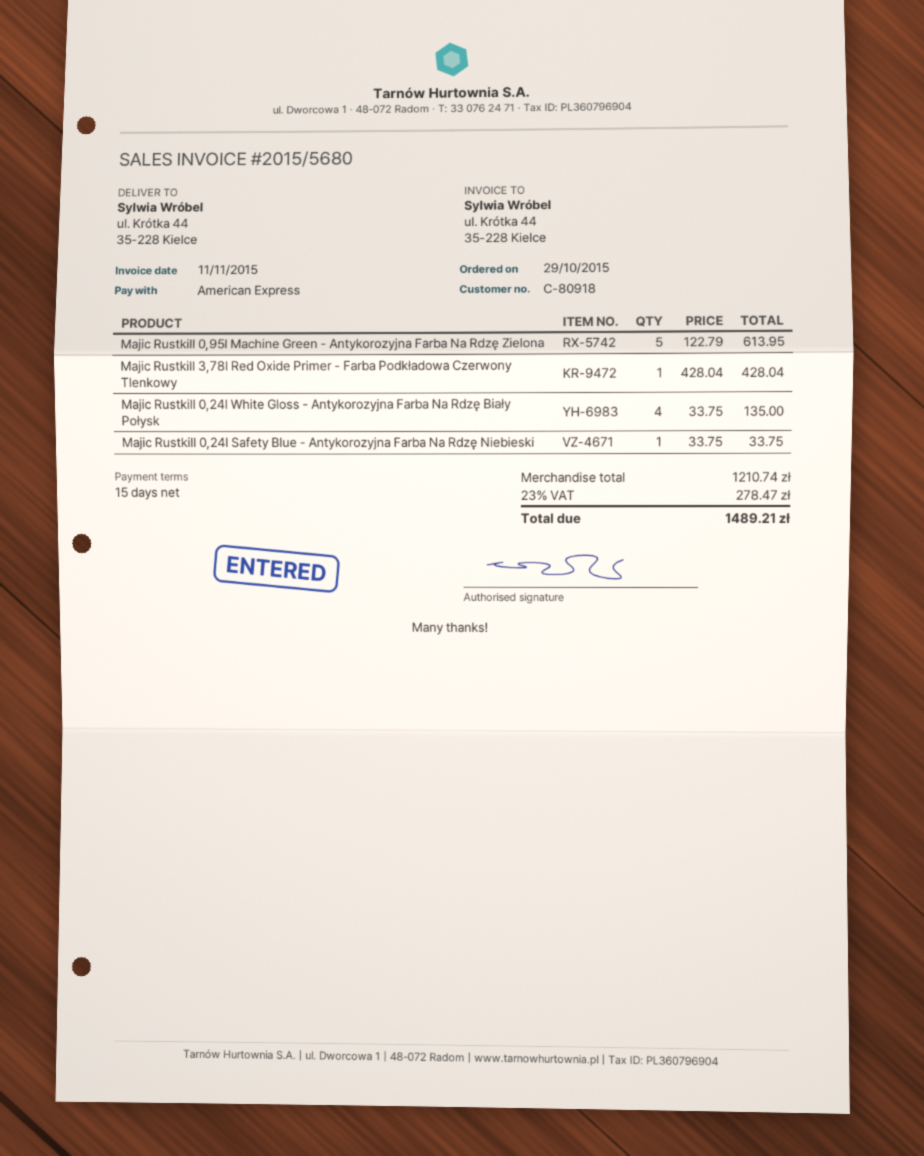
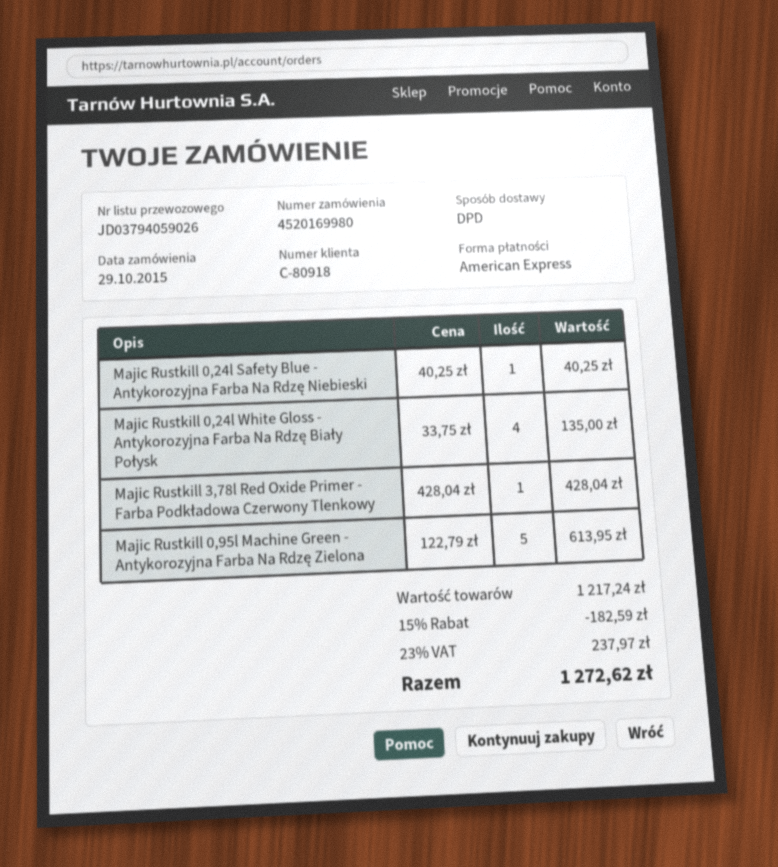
Majic Rustkill 0,24l Safety Blue - Antykorozyjna Farba Na Rdzę Niebieski: 1 x 33.75 = 33.75 -> 1 x 40.25 = 40.25
subtotal: 1210.74 -> 1217.24
discount: none -> 15% = 182.59
tax: 23% = 278.47 -> 23% = 237.97
total: 1489.21 -> 1272.62

